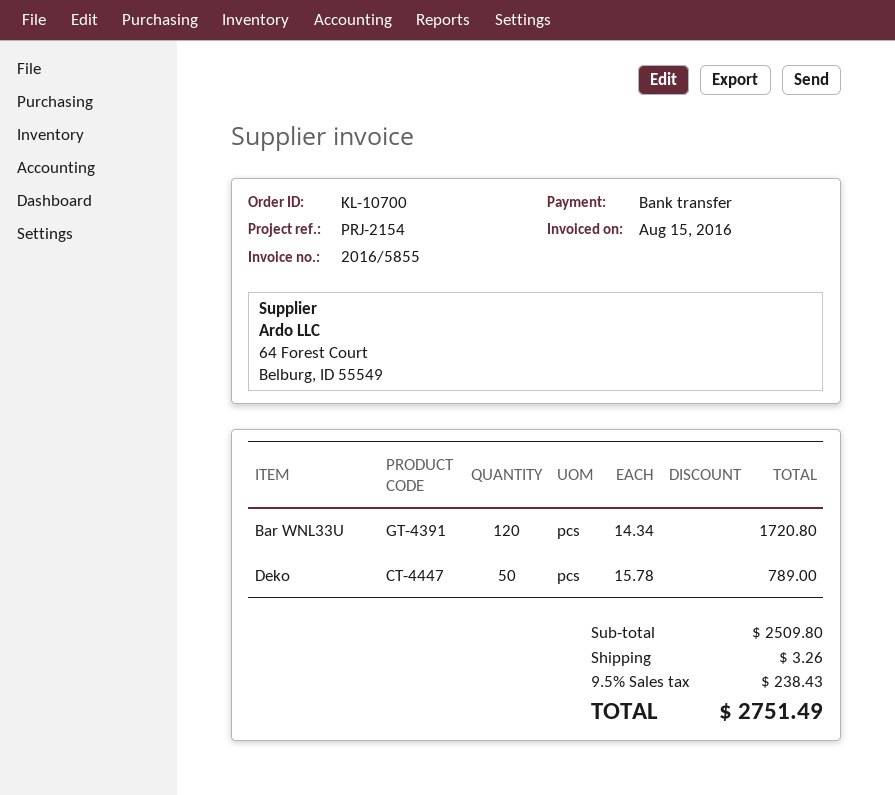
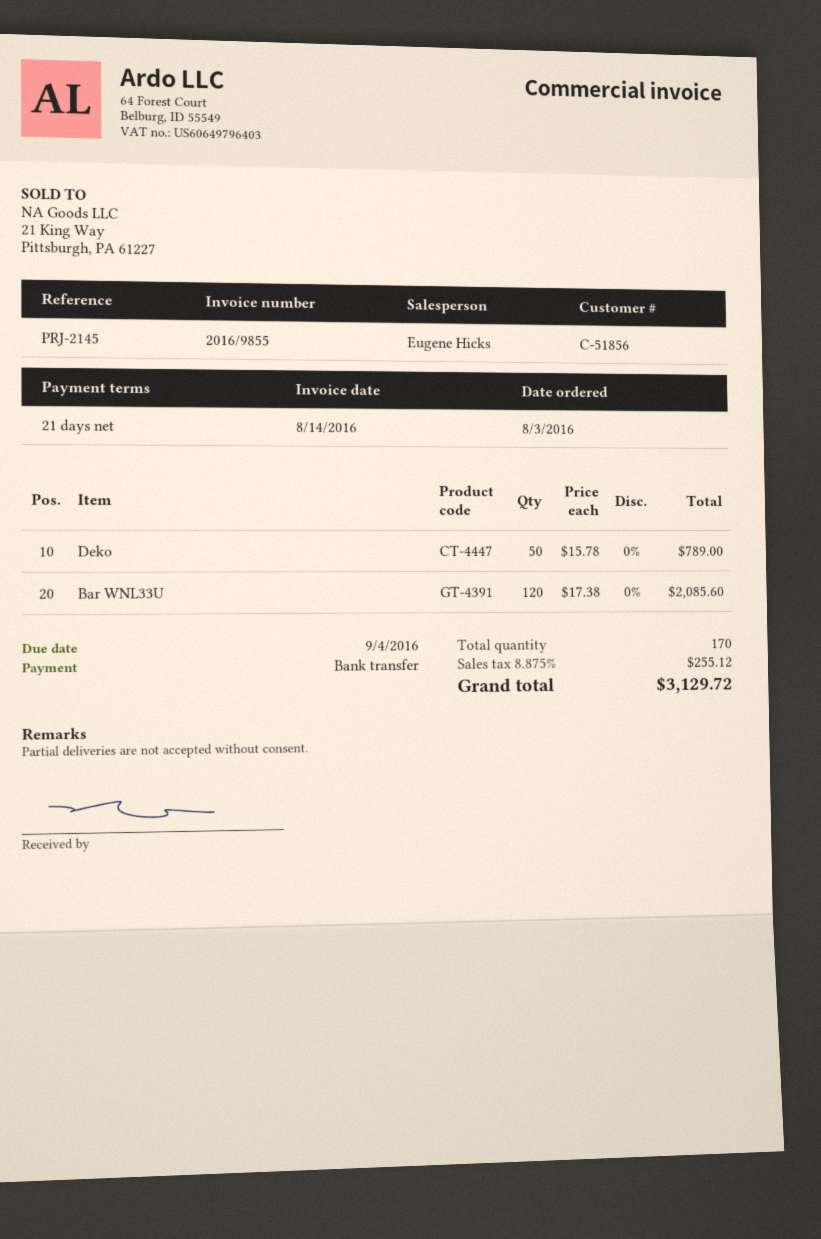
invoice number: 2016/5855 -> 2016/9855
invoice date: 2016-08-15 -> 2016-08-14
reference: PRJ-2154 -> PRJ-2145
Bar WNL33U: 120 x 14.34 = 1720.80 -> 120 x 17.38 = 2085.60
shipping: 3.26 -> none
tax: 9.5% = 238.43 -> 8.875% = 255.12
total: 2751.49 -> 3129.72

